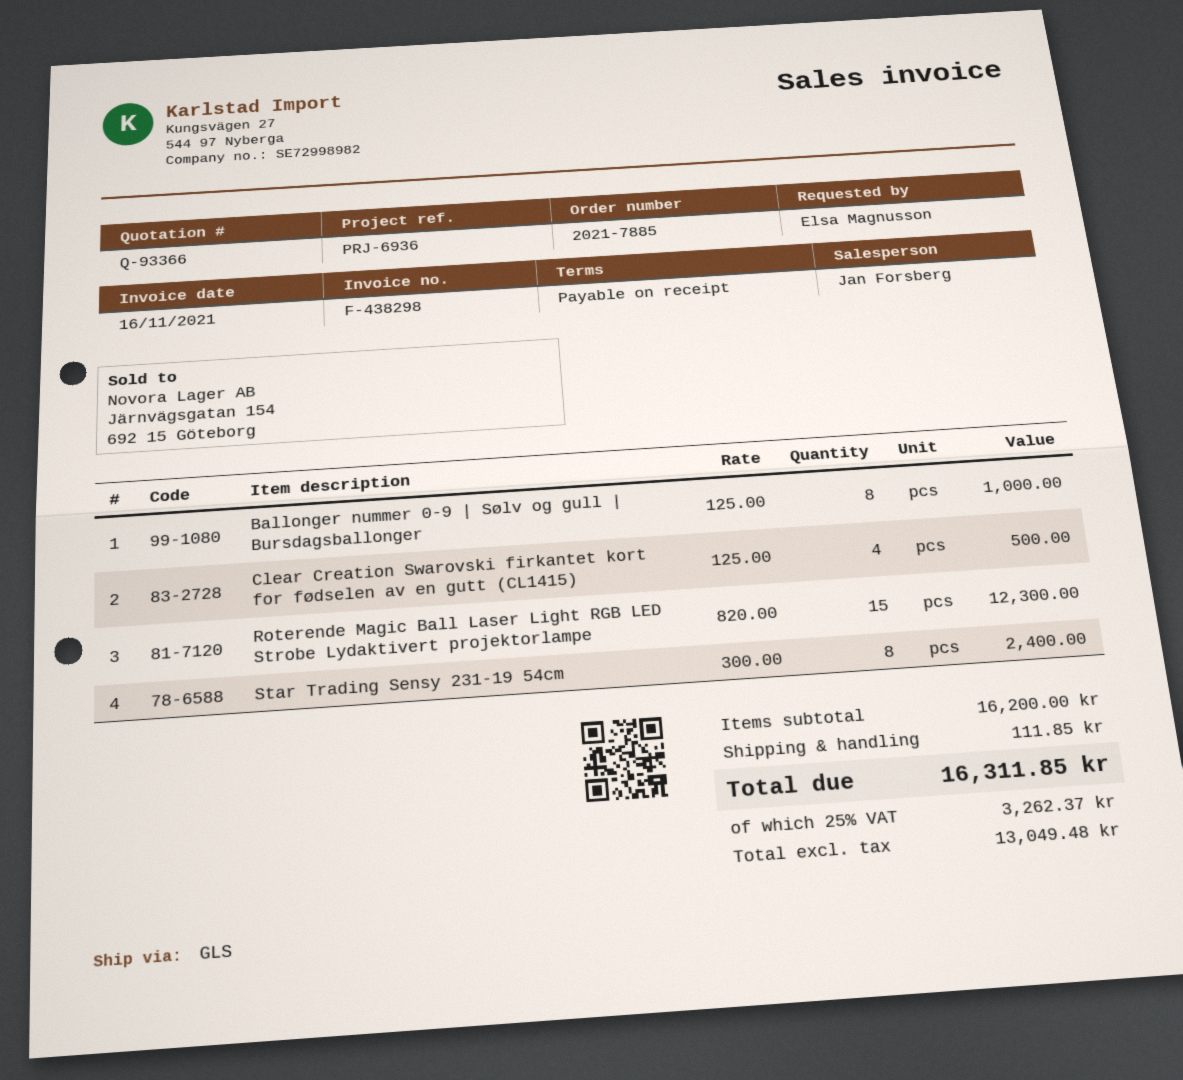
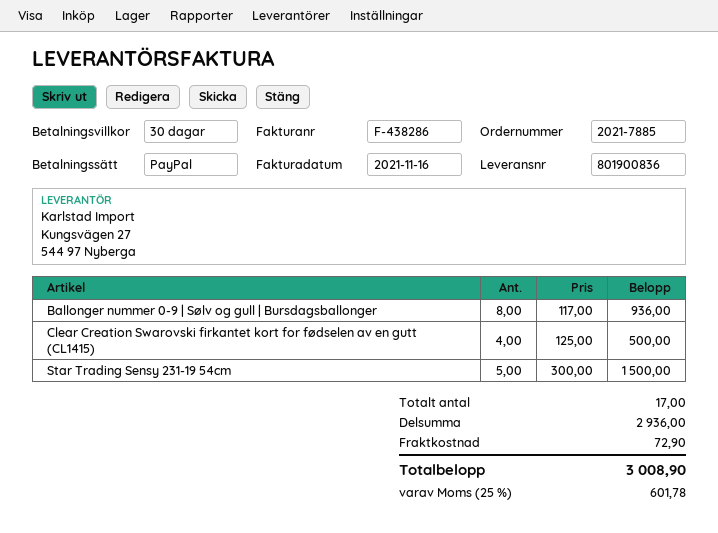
invoice number: F-438298 -> F-438286
payment terms: on receipt -> 30 days
Ballonger nummer 0-9 | Sølv og gull | Bursdagsballonger: 8 x 125.00 = 1000.00 -> 8 x 117.00 = 936.00
Roterende Magic Ball Laser Light RGB LED Strobe Lydaktivert projektorlampe: 15 x 820.00 = 12300.00 -> none
Star Trading Sensy 231-19 54cm: 8 x 300.00 = 2400.00 -> 5 x 300.00 = 1500.00
subtotal: 16200.00 -> 2936.00
shipping: 111.85 -> 72.90
tax: 25% = 3262.37 -> 25% = 601.78
total: 16311.85 -> 3008.90

